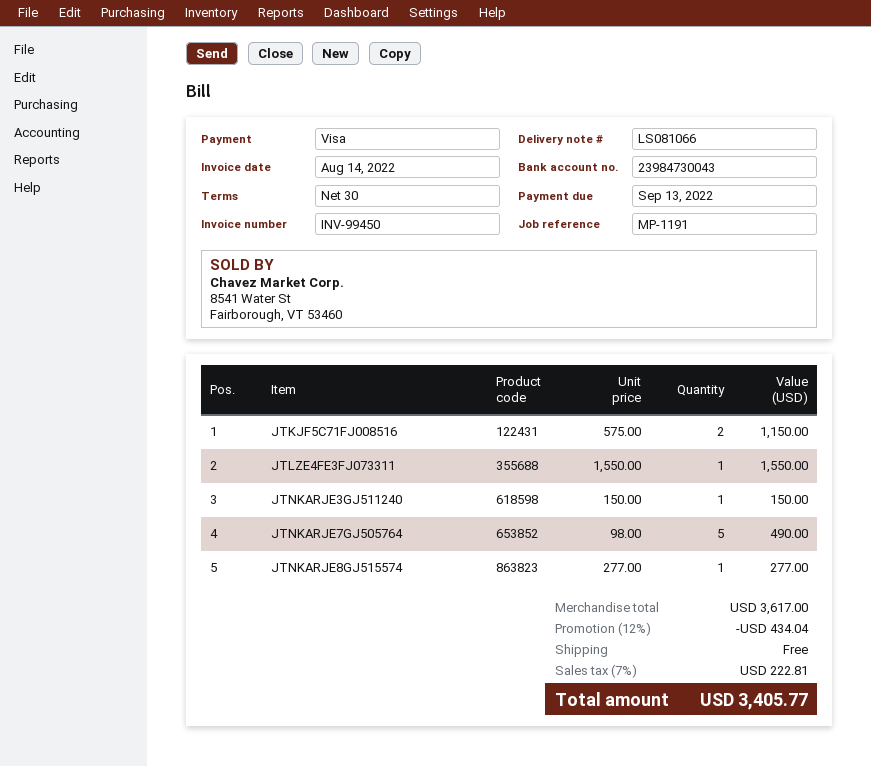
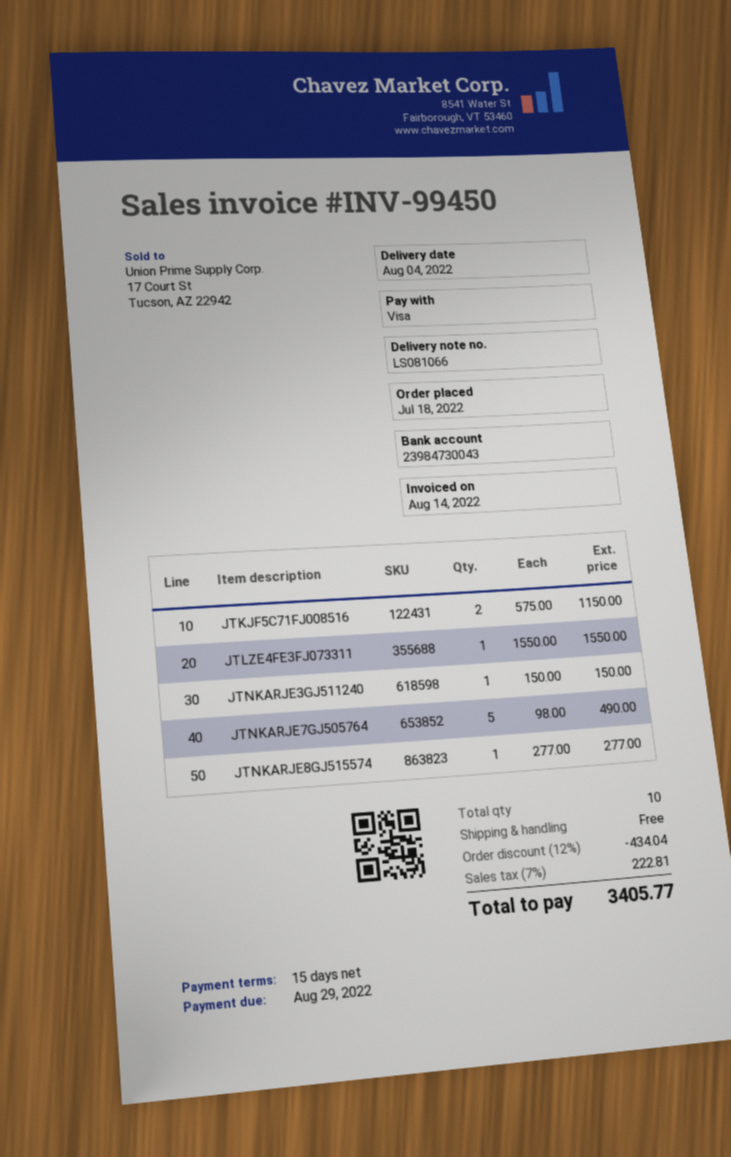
payment terms: 30 days -> 15 days
due date: 2022-09-13 -> 2022-08-29

